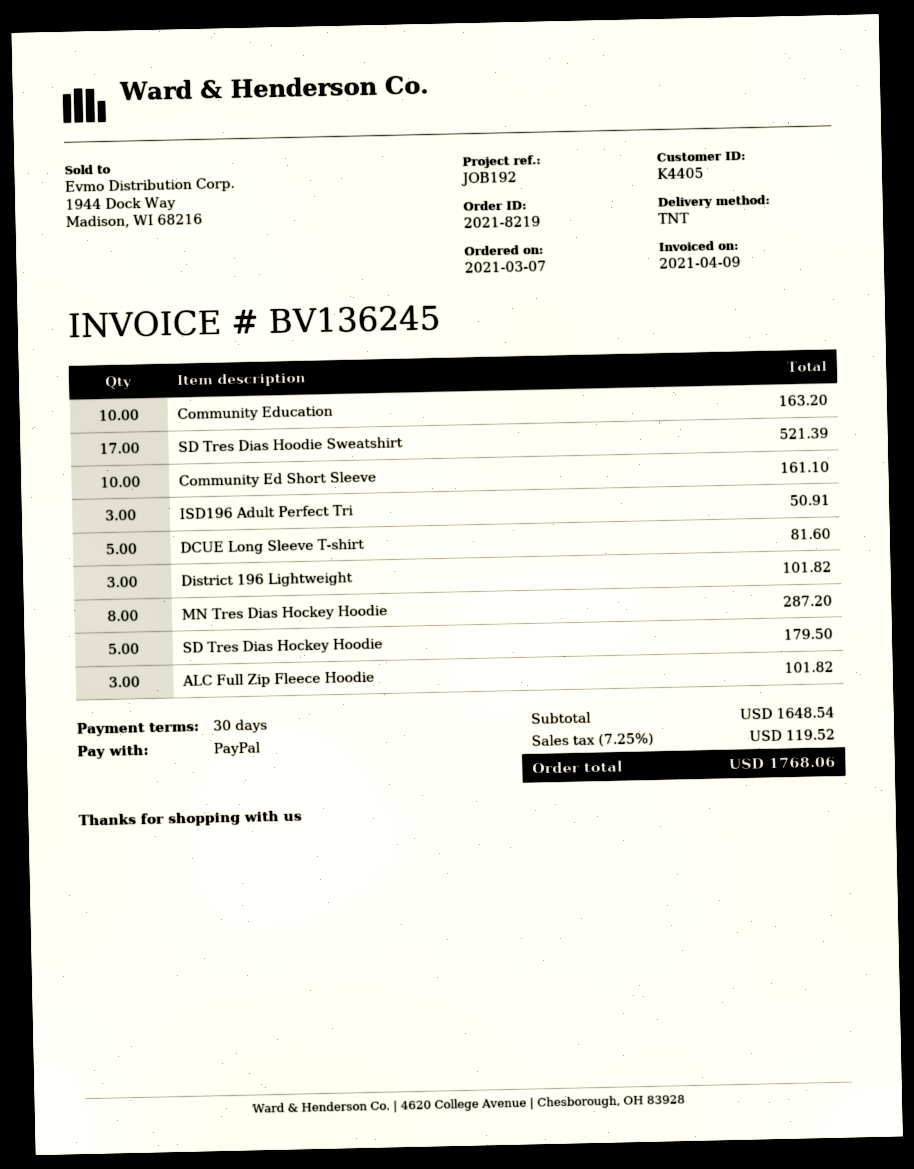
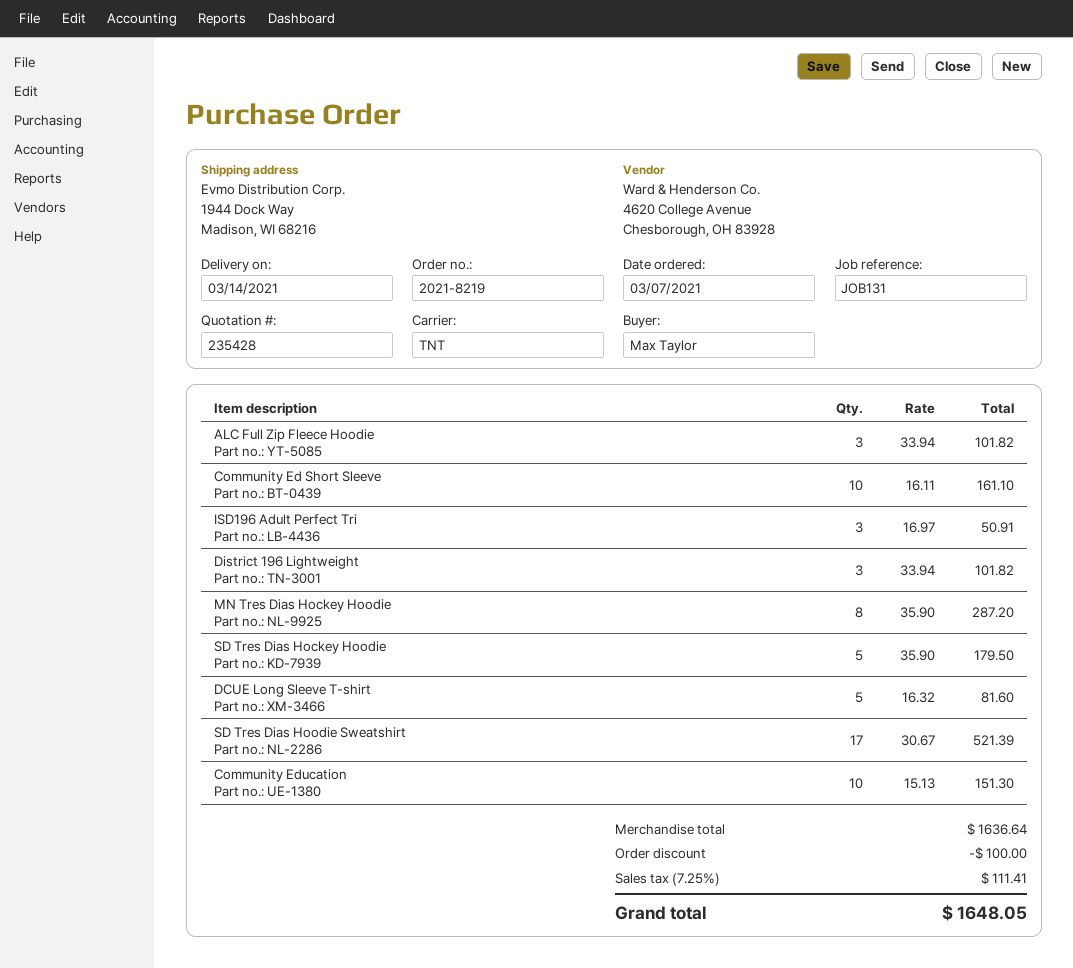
reference: JOB192 -> JOB131
Community Education: 10 for 163.20 -> 10 for 151.30
subtotal: 1648.54 -> 1636.64
discount: none -> 100.00
tax: 7.25% = 119.52 -> 7.25% = 111.41
total: 1768.06 -> 1648.05

